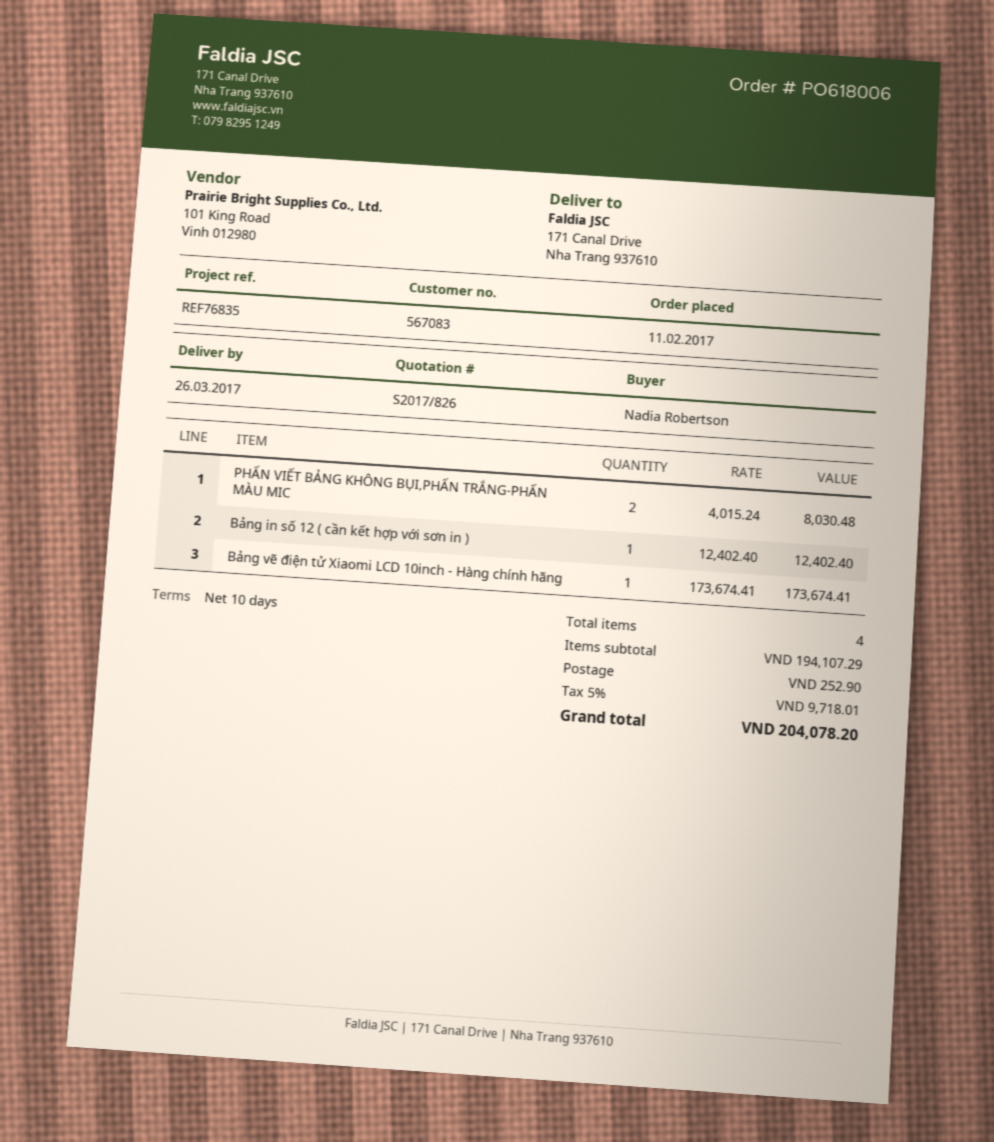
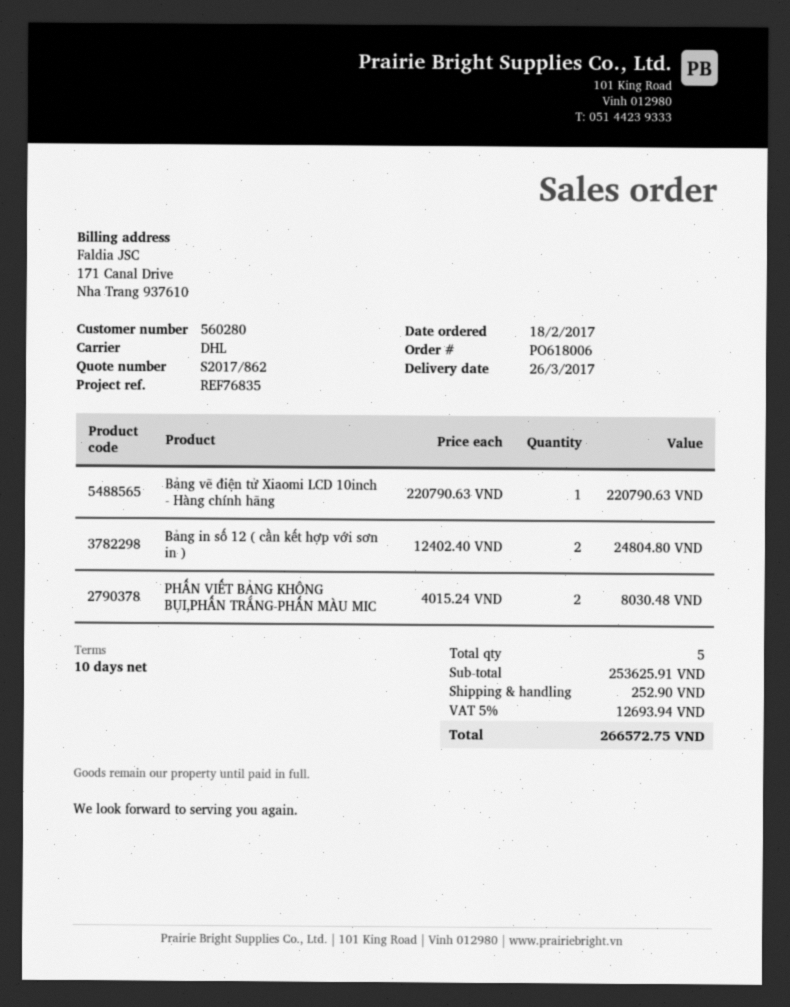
quote number: S2017/826 -> S2017/862
order date: 2017-02-11 -> 2017-02-18
customer number: 567083 -> 560280
Bảng in số 12 ( cần kết hợp với sơn in ): 1 x 12402.40 = 12402.40 -> 2 x 12402.40 = 24804.80
Bảng vẽ điện tử Xiaomi LCD 10inch - Hàng chính hãng: 1 x 173674.41 = 173674.41 -> 1 x 220790.63 = 220790.63
total quantity: 4 -> 5
subtotal: 194107.29 -> 253625.91
tax: 5% = 9718.01 -> 5% = 12693.94
total: 204078.20 -> 266572.75

